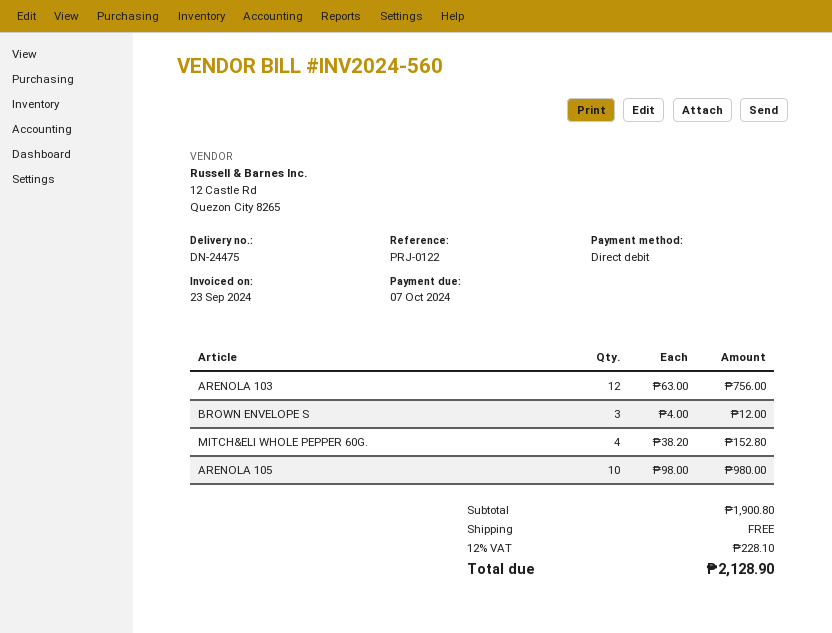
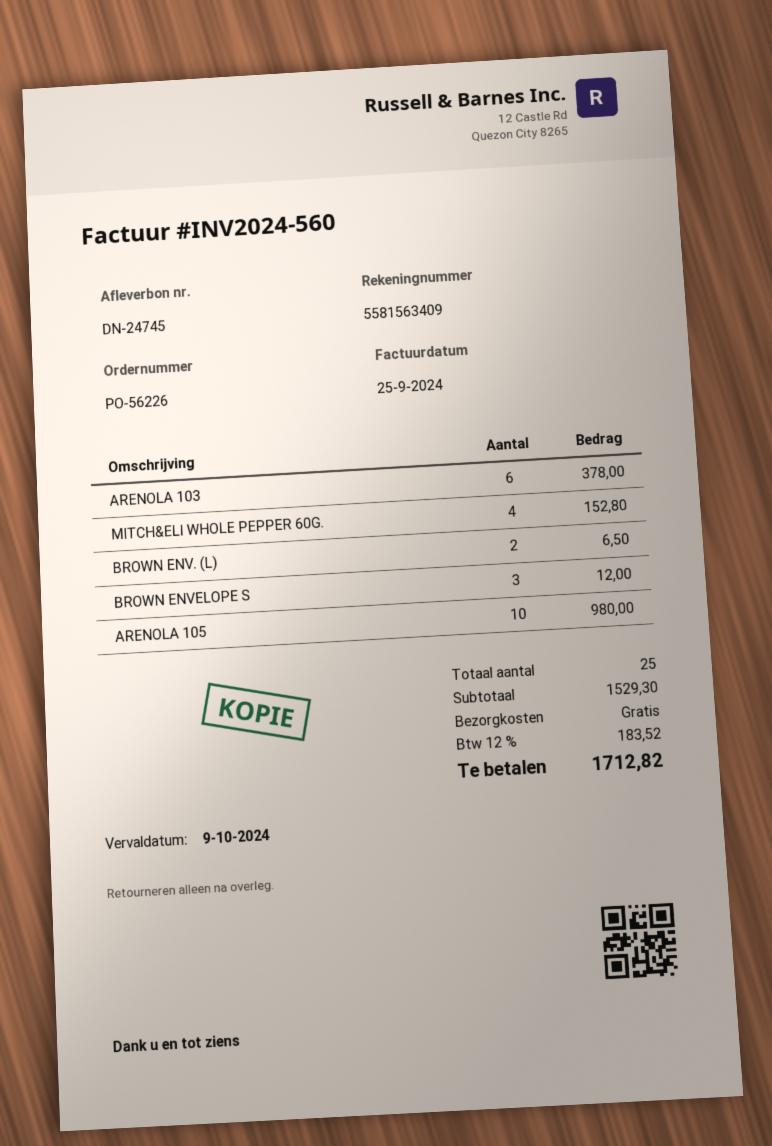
delivery note number: DN-24475 -> DN-24745
invoice date: 2024-09-23 -> 2024-09-25
due date: 2024-10-07 -> 2024-10-09
ARENOLA 103: 12 for 756.00 -> 6 for 378.00
BROWN ENV. (L): none -> 2 for 6.50
subtotal: 1900.80 -> 1529.30
tax: 12% = 228.10 -> 12% = 183.52
total: 2128.90 -> 1712.82

